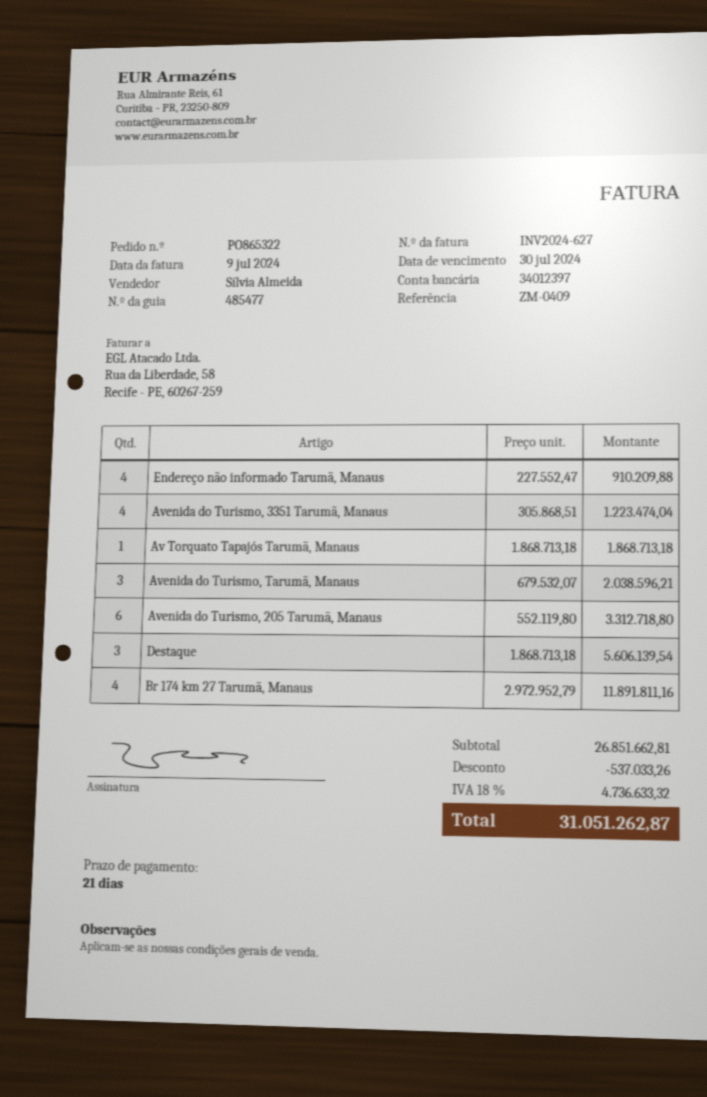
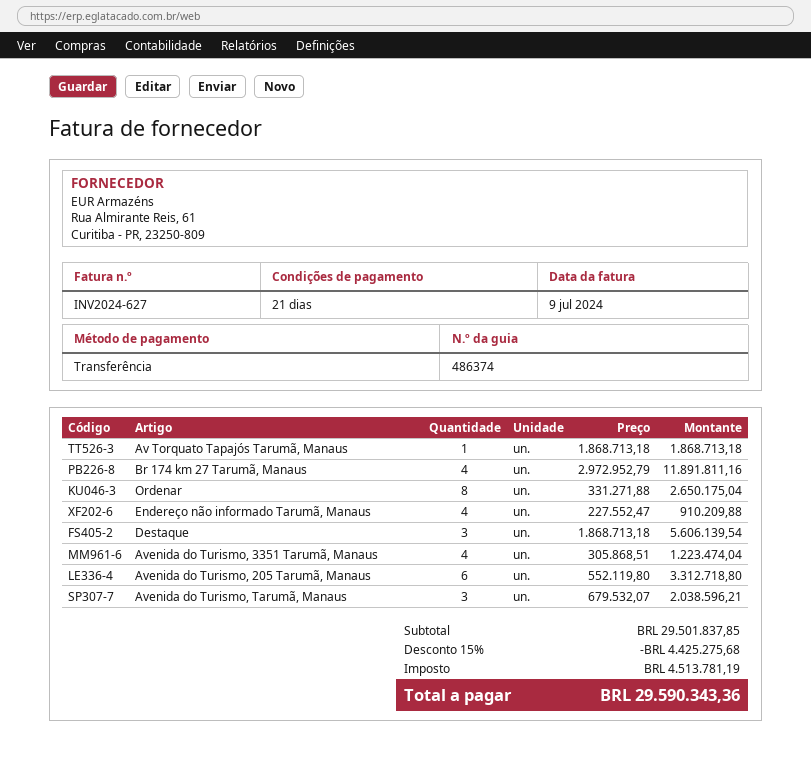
delivery note number: 485477 -> 486374
Ordenar: none -> 8 x 331271.88 = 2650175.04
subtotal: 26851662.81 -> 29501837.85
discount: 537033.26 -> 4425275.68
tax: 4736633.32 -> 4513781.19
total: 31051262.87 -> 29590343.36

